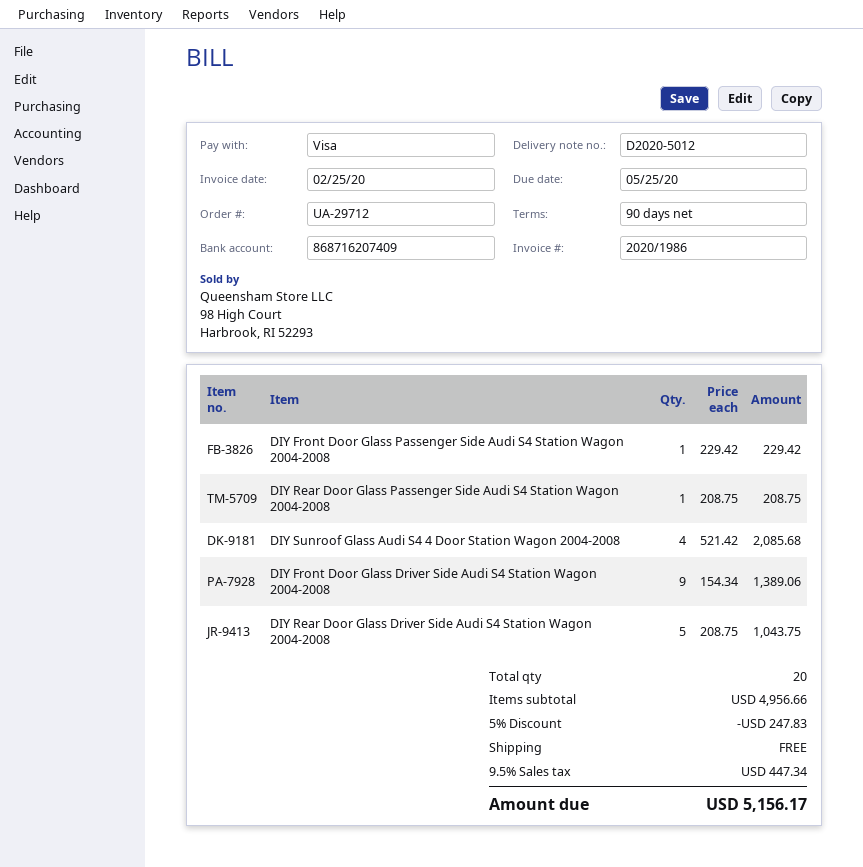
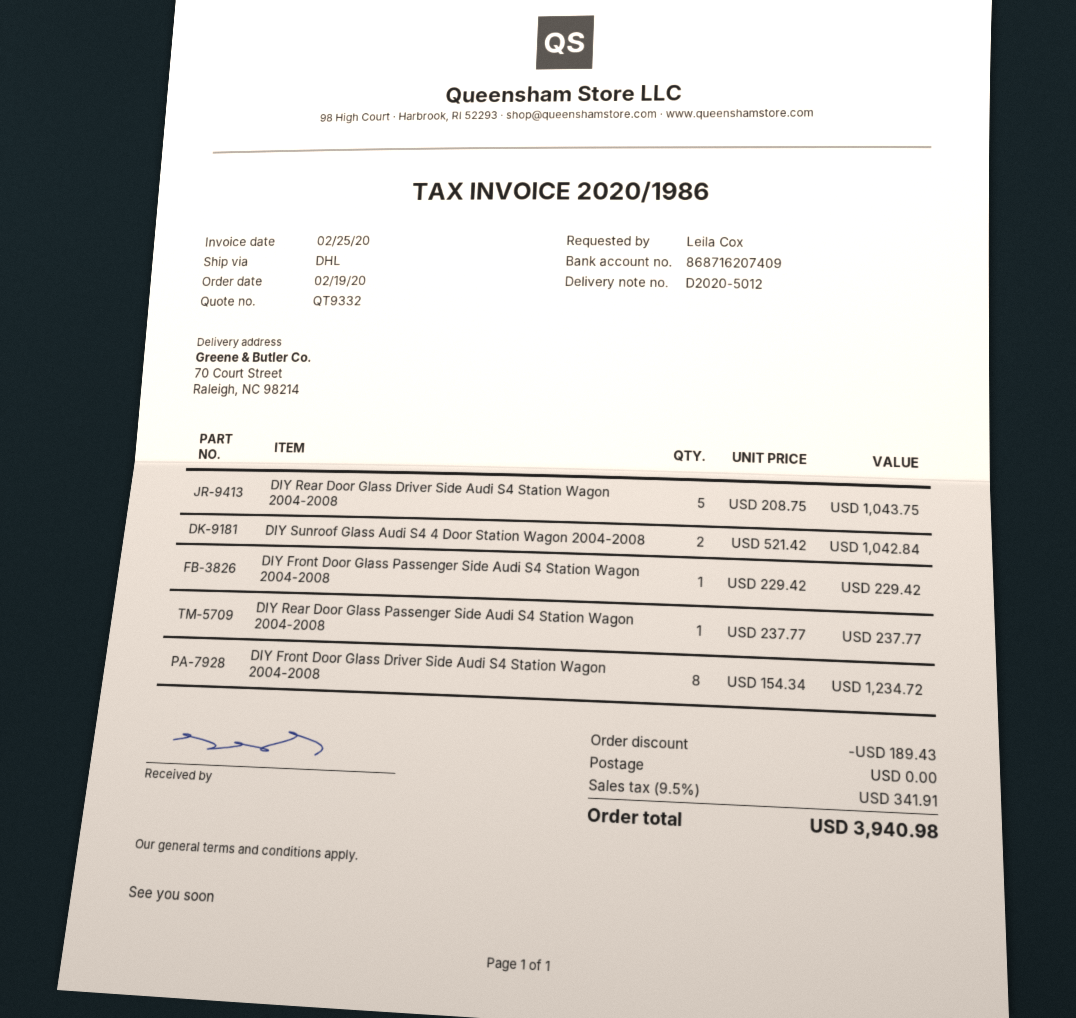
DIY Rear Door Glass Passenger Side Audi S4 Station Wagon 2004-2008: 1 x 208.75 = 208.75 -> 1 x 237.77 = 237.77
DIY Sunroof Glass Audi S4 4 Door Station Wagon 2004-2008: 4 x 521.42 = 2085.68 -> 2 x 521.42 = 1042.84
DIY Front Door Glass Driver Side Audi S4 Station Wagon 2004-2008: 9 x 154.34 = 1389.06 -> 8 x 154.34 = 1234.72
discount: 247.83 -> 189.43
tax: 9.5% = 447.34 -> 9.5% = 341.91
total: 5156.17 -> 3940.98

